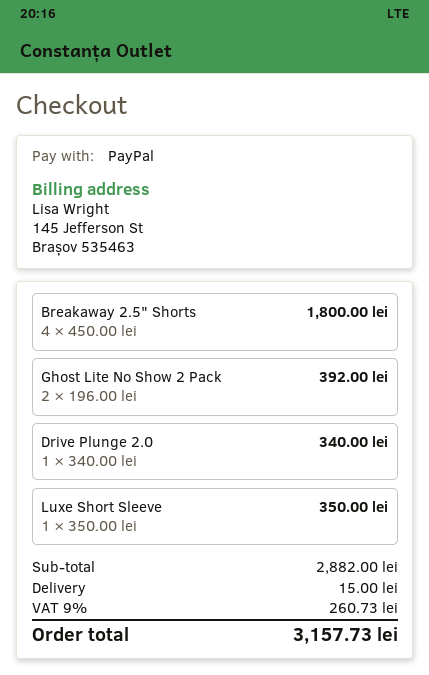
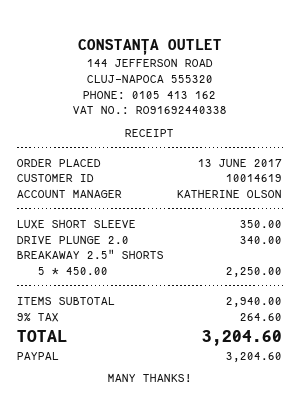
Breakaway 2.5" Shorts: 4 x 450.00 = 1800.00 -> 5 x 450.00 = 2250.00
Ghost Lite No Show 2 Pack: 2 x 196.00 = 392.00 -> none
subtotal: 2882.00 -> 2940.00
shipping: 15.00 -> none
tax: 9% = 260.73 -> 9% = 264.60
total: 3157.73 -> 3204.60

